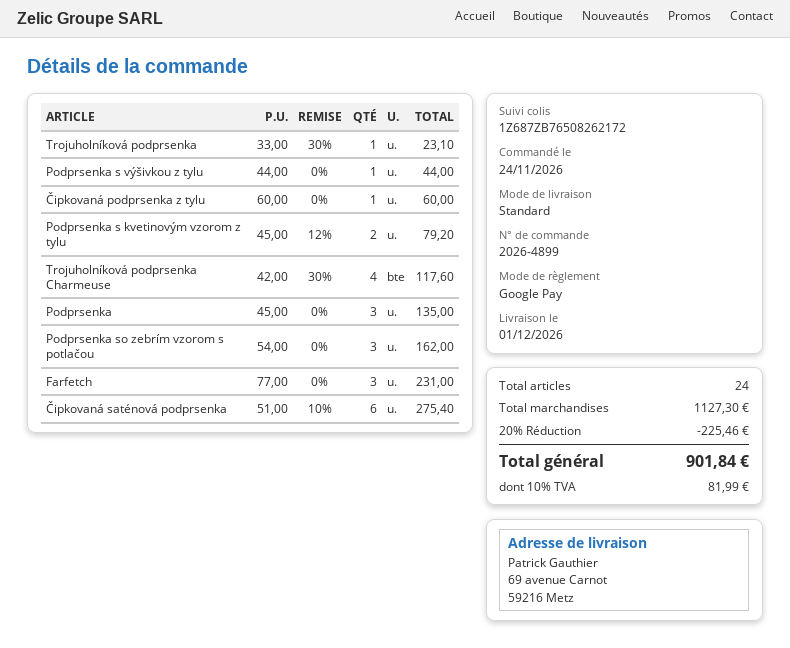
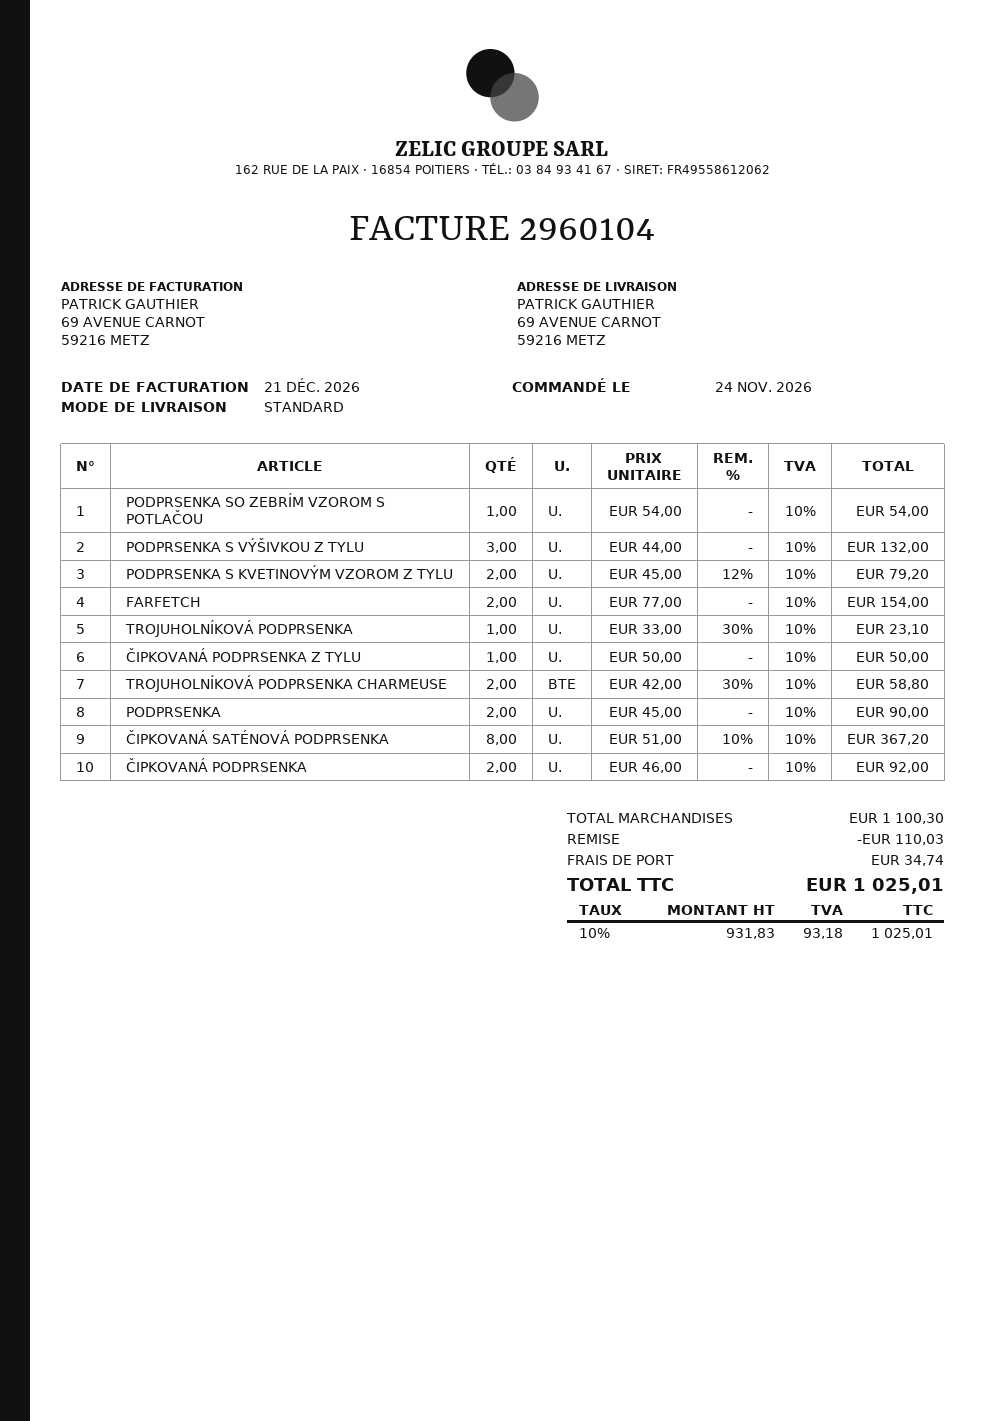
Podprsenka s výšivkou z tylu: 1 x 44.00 = 44.00 -> 3 x 44.00 = 132.00
Čipkovaná podprsenka z tylu: 1 x 60.00 = 60.00 -> 1 x 50.00 = 50.00
Trojuholníková podprsenka Charmeuse: 4 x 42.00 - 30% = 117.60 -> 2 x 42.00 - 30% = 58.80
Podprsenka: 3 x 45.00 = 135.00 -> 2 x 45.00 = 90.00
Podprsenka so zebrím vzorom s potlačou: 3 x 54.00 = 162.00 -> 1 x 54.00 = 54.00
Farfetch: 3 x 77.00 = 231.00 -> 2 x 77.00 = 154.00
Čipkovaná saténová podprsenka: 6 x 51.00 - 10% = 275.40 -> 8 x 51.00 - 10% = 367.20
ČIPKOVANÁ PODPRSENKA: none -> 2 x 46.00 = 92.00
subtotal: 1127.30 -> 1100.30
discount: 225.46 -> 110.03
shipping: none -> 34.74
tax: 10% = 81.99 -> 10% = 93.18
total: 901.84 -> 1025.01

